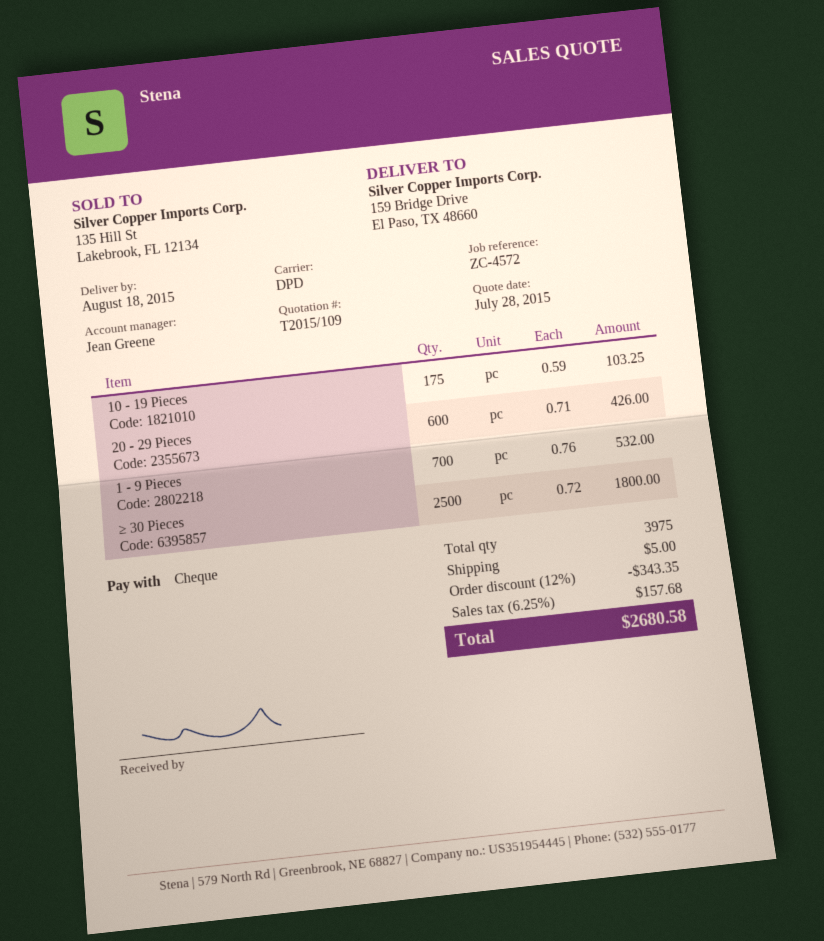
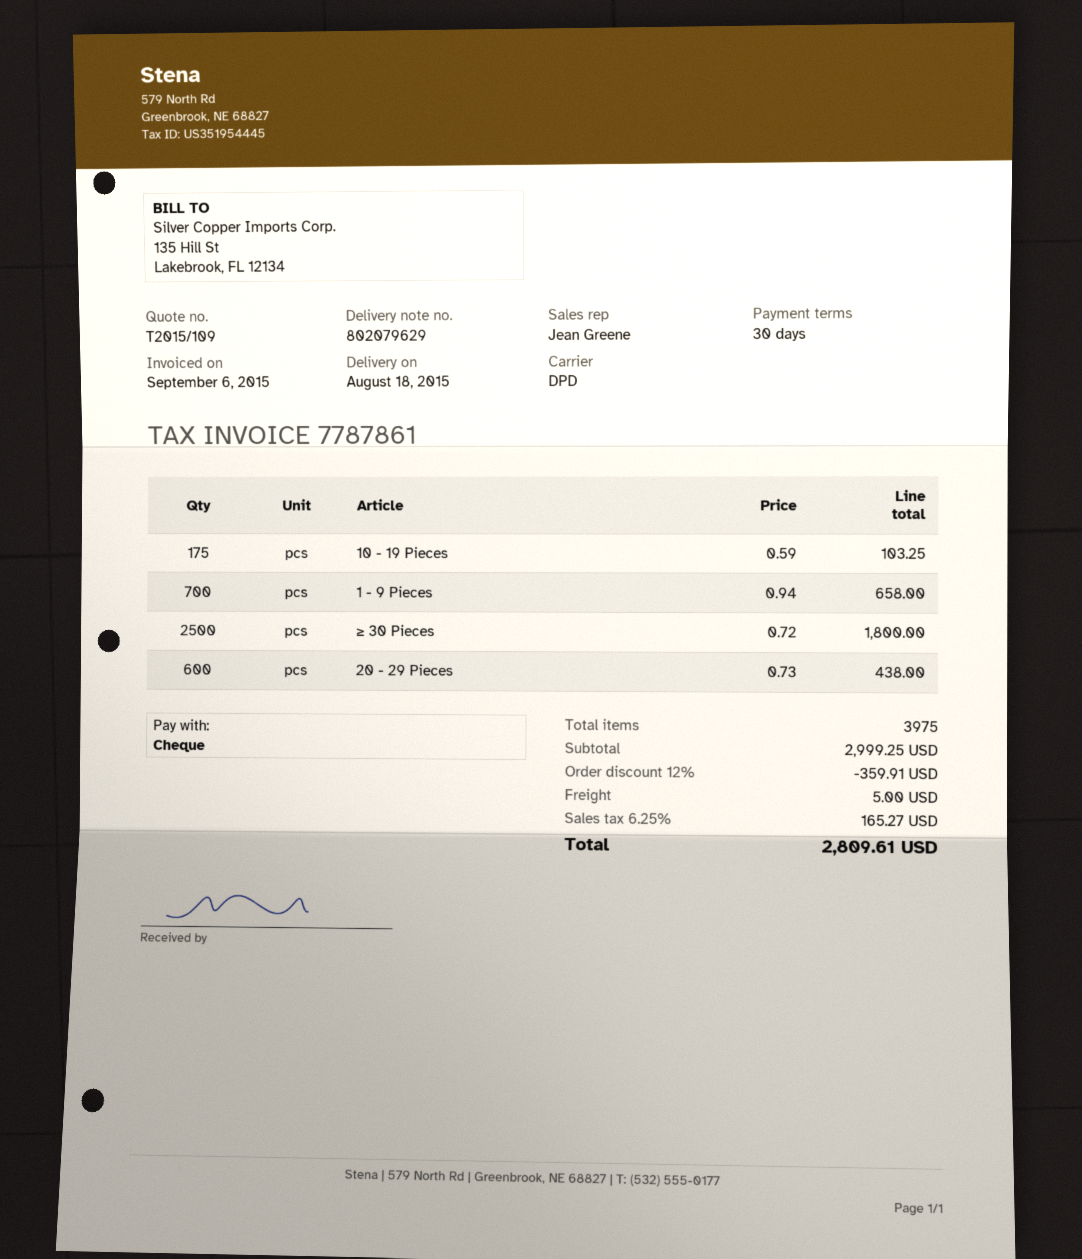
20 - 29 Pieces: 600 x 0.71 = 426.00 -> 600 x 0.73 = 438.00
1 - 9 Pieces: 700 x 0.76 = 532.00 -> 700 x 0.94 = 658.00
discount: 12% = 343.35 -> 12% = 359.91
tax: 6.25% = 157.68 -> 6.25% = 165.27
total: 2680.58 -> 2809.61

